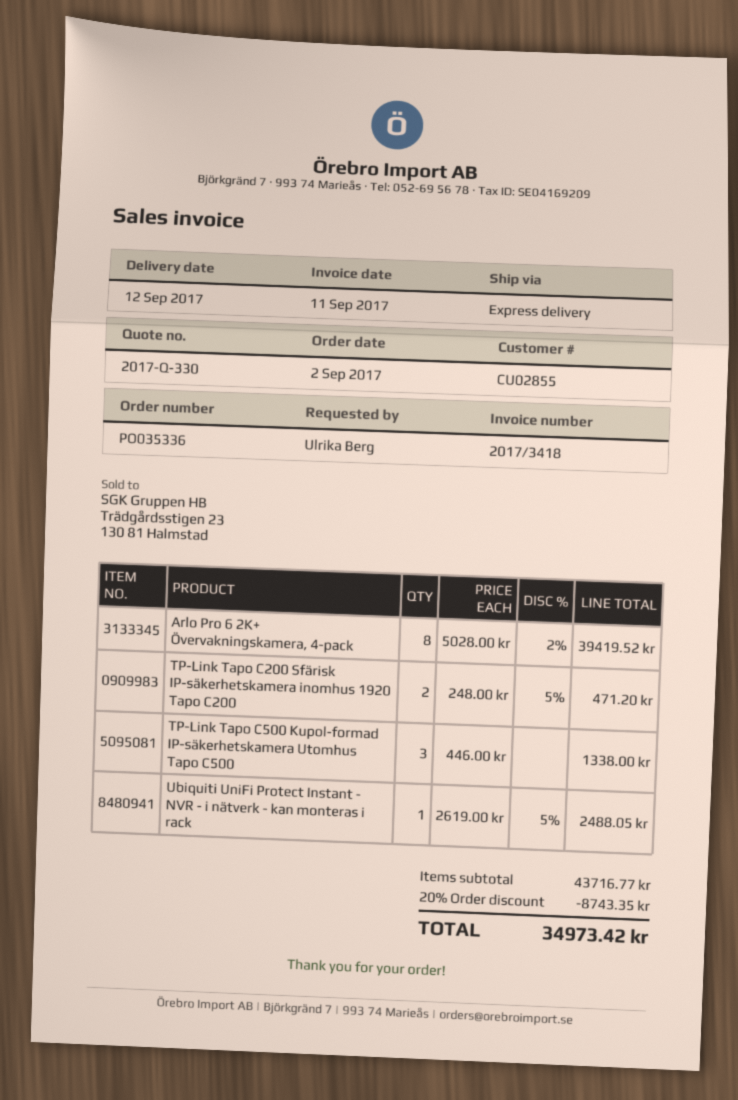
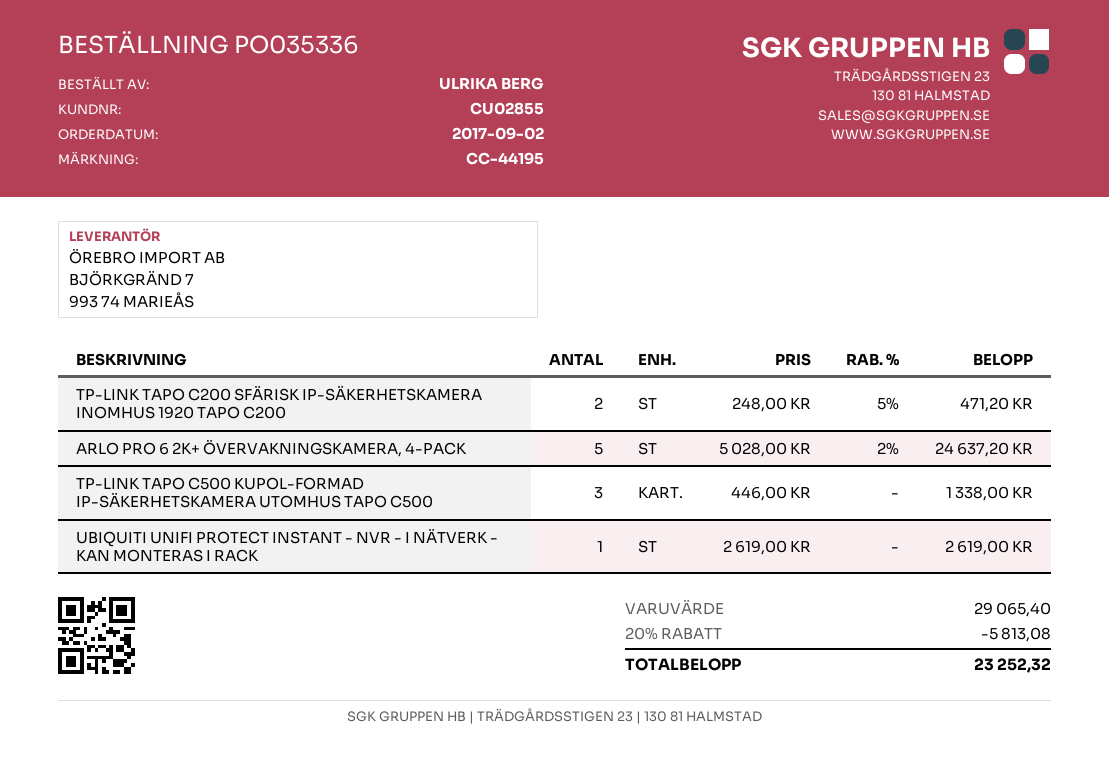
Arlo Pro 6 2K+ Övervakningskamera, 4-pack: 8 x 5028.00 - 2% = 39419.52 -> 5 x 5028.00 - 2% = 24637.20
Ubiquiti UniFi Protect Instant - NVR - i nätverk - kan monteras i rack: 1 x 2619.00 - 5% = 2488.05 -> 1 x 2619.00 = 2619.00
subtotal: 43716.77 -> 29065.40
discount: 20% = 8743.35 -> 20% = 5813.08
total: 34973.42 -> 23252.32

